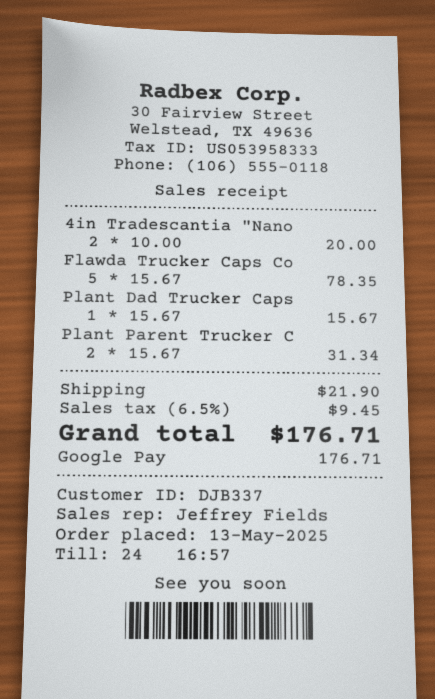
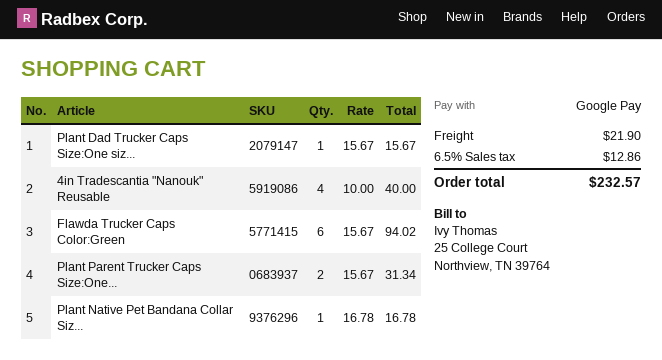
4in Tradescantia "Nano: 2 x 10.00 = 20.00 -> 4 x 10.00 = 40.00
Flawda Trucker Caps Co: 5 x 15.67 = 78.35 -> 6 x 15.67 = 94.02
Plant Native Pet Bandana Collar Siz...: none -> 1 x 16.78 = 16.78
tax: 6.5% = 9.45 -> 6.5% = 12.86
total: 176.71 -> 232.57

